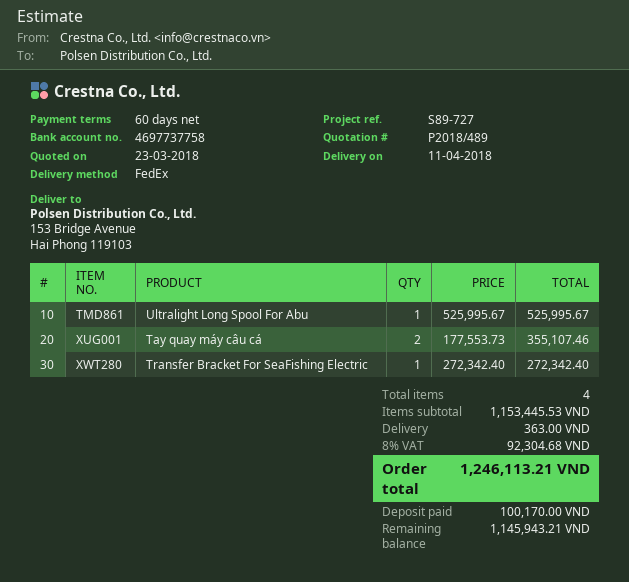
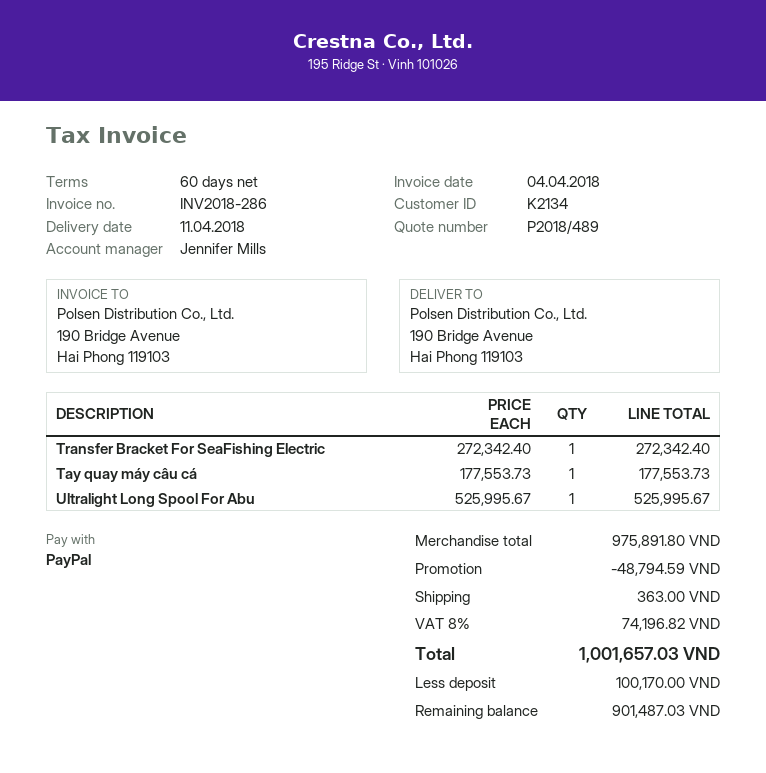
ship to: 153 Bridge Avenue, Hai Phong 119103 -> 190 Bridge Avenue, Hai Phong 119103
Tay quay máy câu cá: 2 x 177553.73 = 355107.46 -> 1 x 177553.73 = 177553.73
subtotal: 1153445.53 -> 975891.80
discount: none -> 48794.59
tax: 8% = 92304.68 -> 8% = 74196.82
total: 1246113.21 -> 1001657.03
balance: 1145943.21 -> 901487.03

